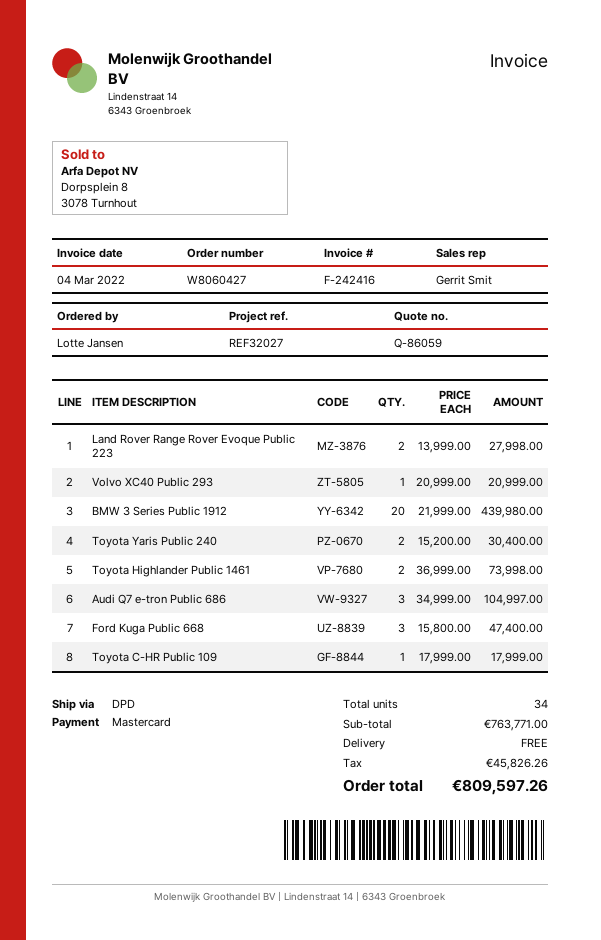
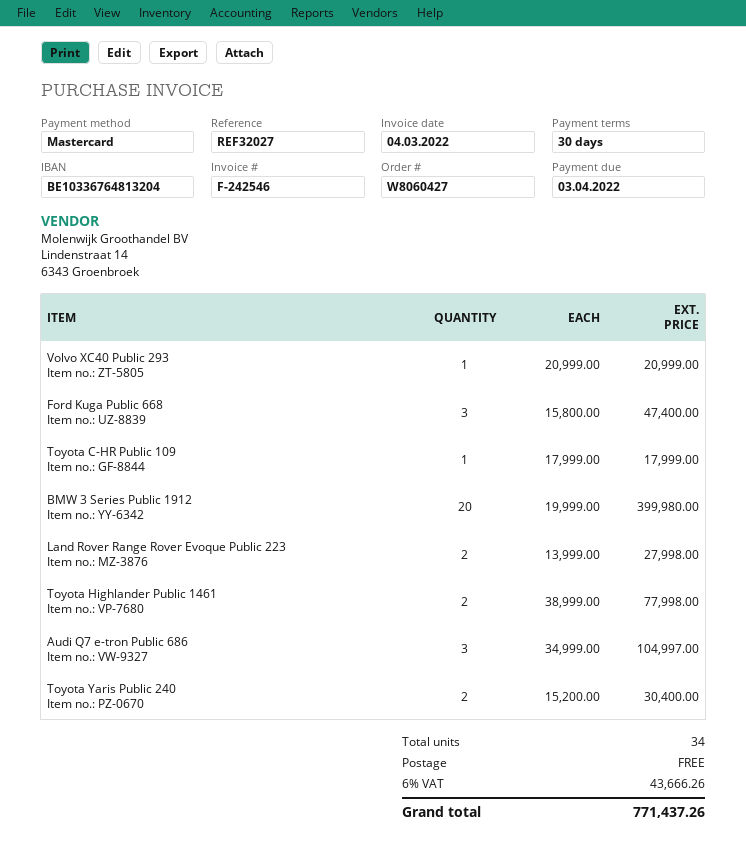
invoice number: F-242416 -> F-242546
BMW 3 Series Public 1912: 20 x 21999.00 = 439980.00 -> 20 x 19999.00 = 399980.00
Toyota Highlander Public 1461: 2 x 36999.00 = 73998.00 -> 2 x 38999.00 = 77998.00
tax: 45826.26 -> 43666.26
total: 809597.26 -> 771437.26

